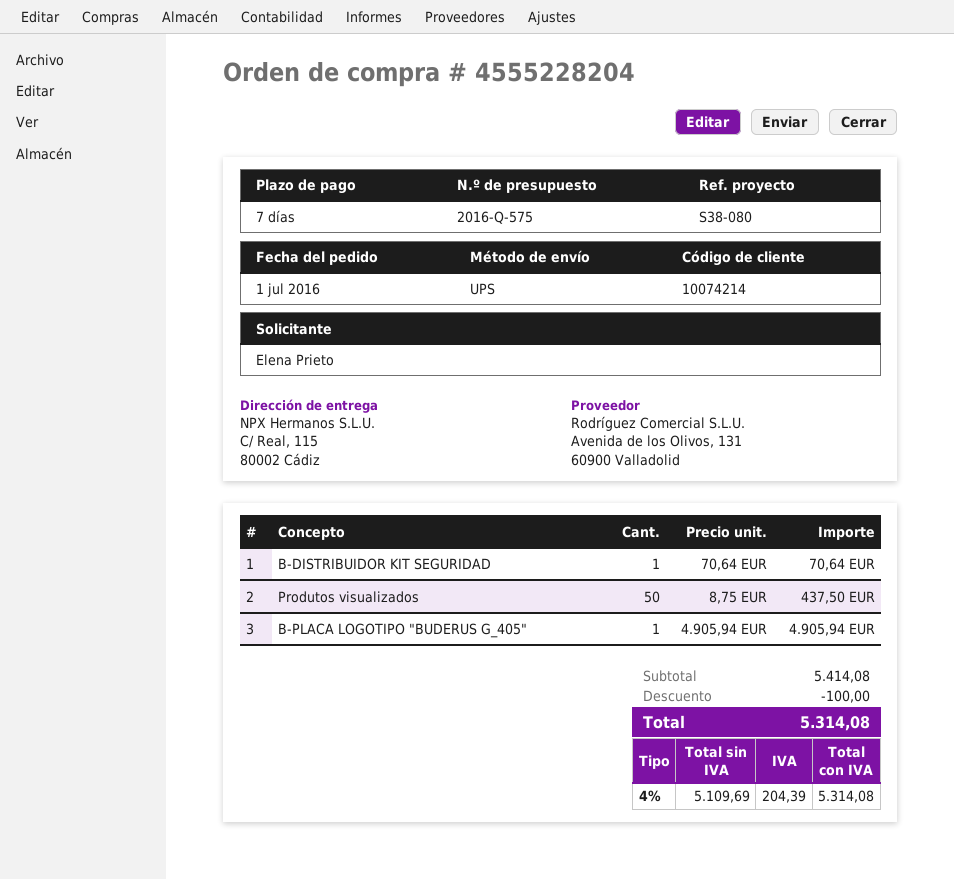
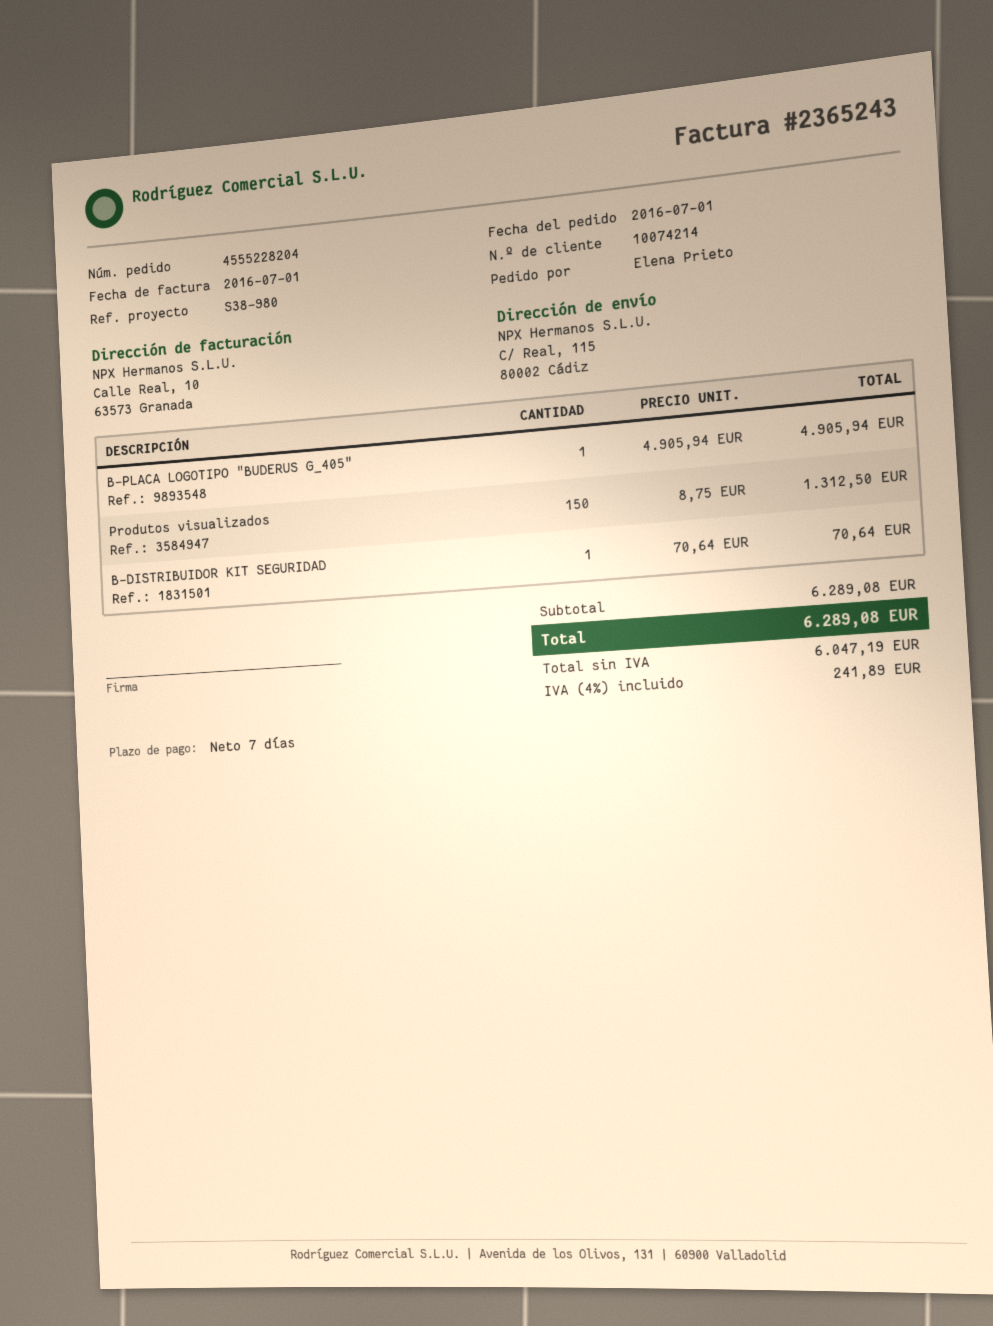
reference: S38-080 -> S38-980
Produtos visualizados: 50 x 8.75 = 437.50 -> 150 x 8.75 = 1312.50
subtotal: 5414.08 -> 6289.08
discount: 100.00 -> none
net: 5109.69 -> 6047.19
tax: 4% = 204.39 -> 4% = 241.89
total: 5314.08 -> 6289.08

